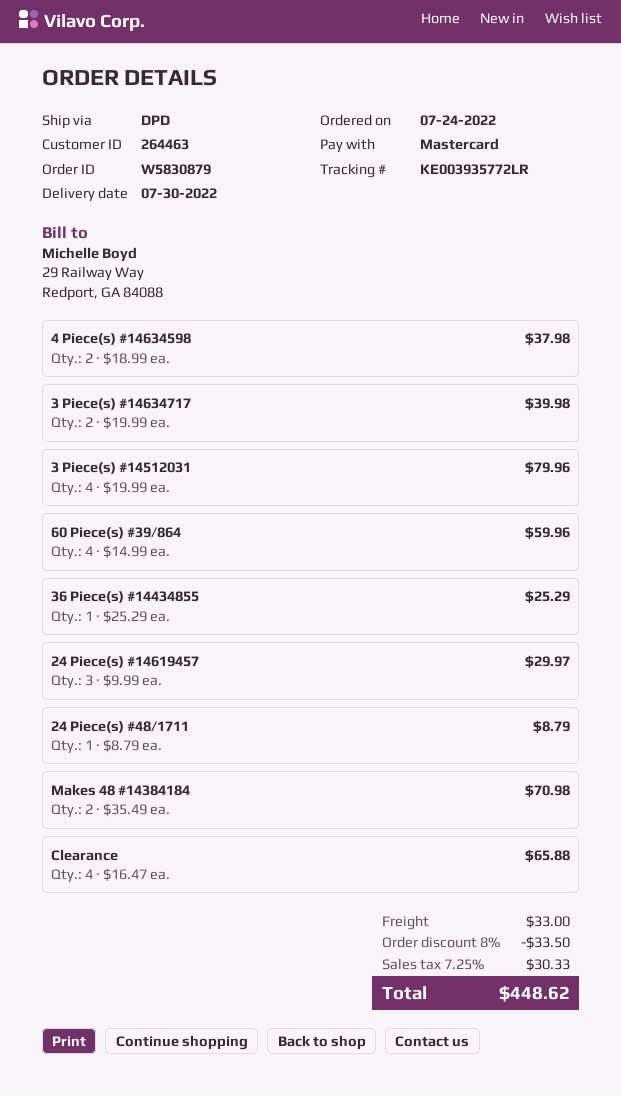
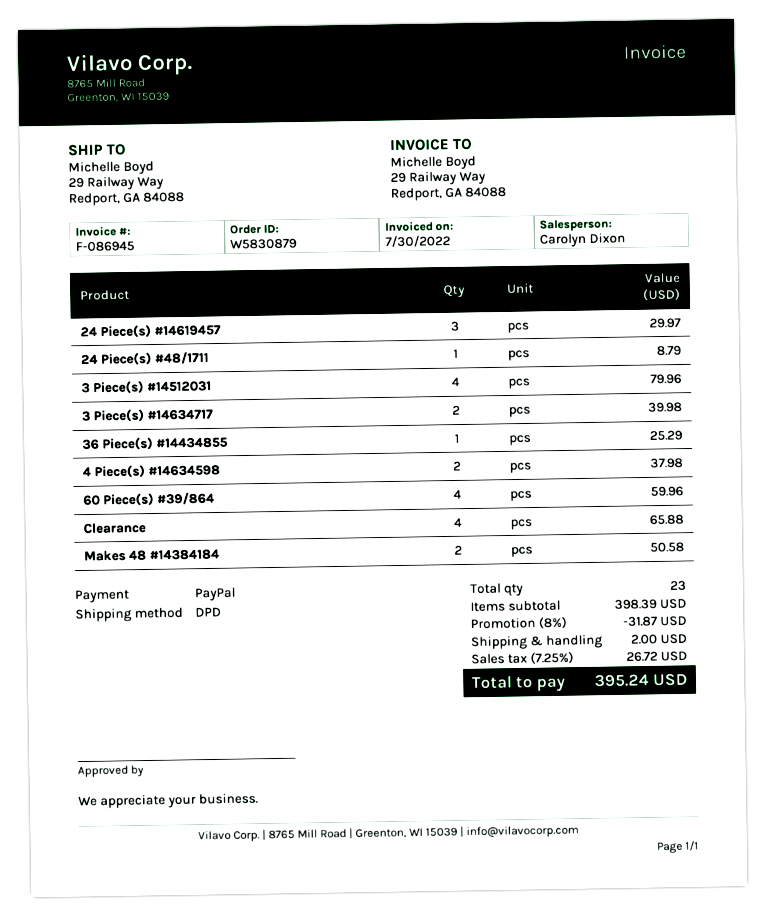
payment method: Mastercard -> PayPal
Makes 48 #14384184: 2 for 70.98 -> 2 for 50.58
discount: 8% = 33.50 -> 8% = 31.87
shipping: 33.00 -> 2.00
tax: 7.25% = 30.33 -> 7.25% = 26.72
total: 448.62 -> 395.24

